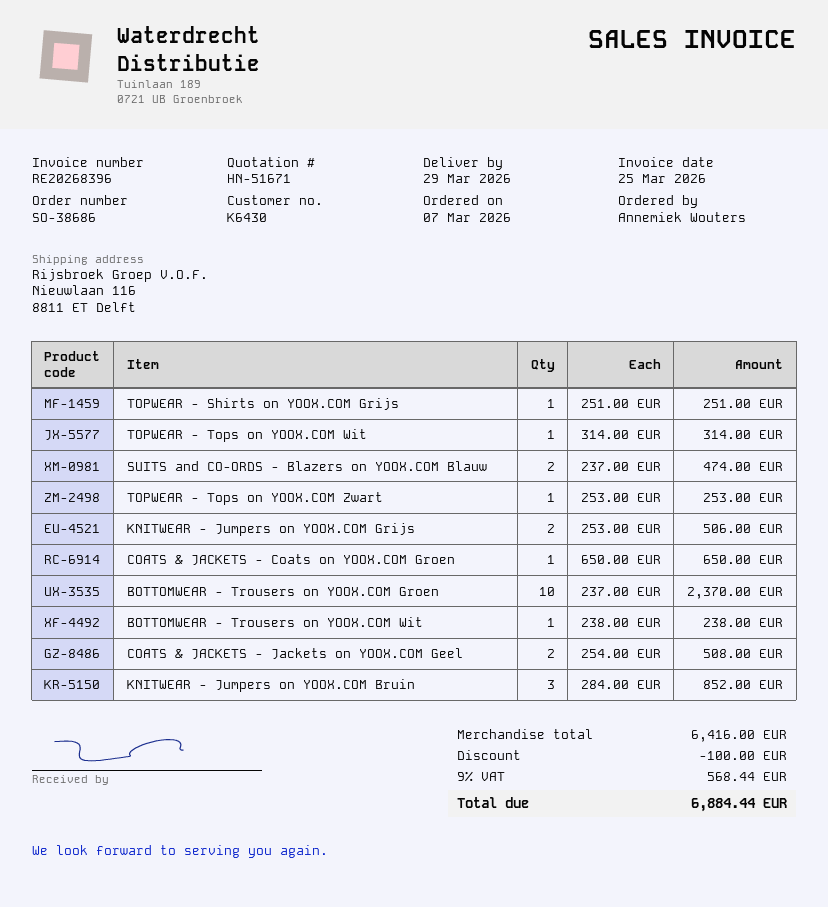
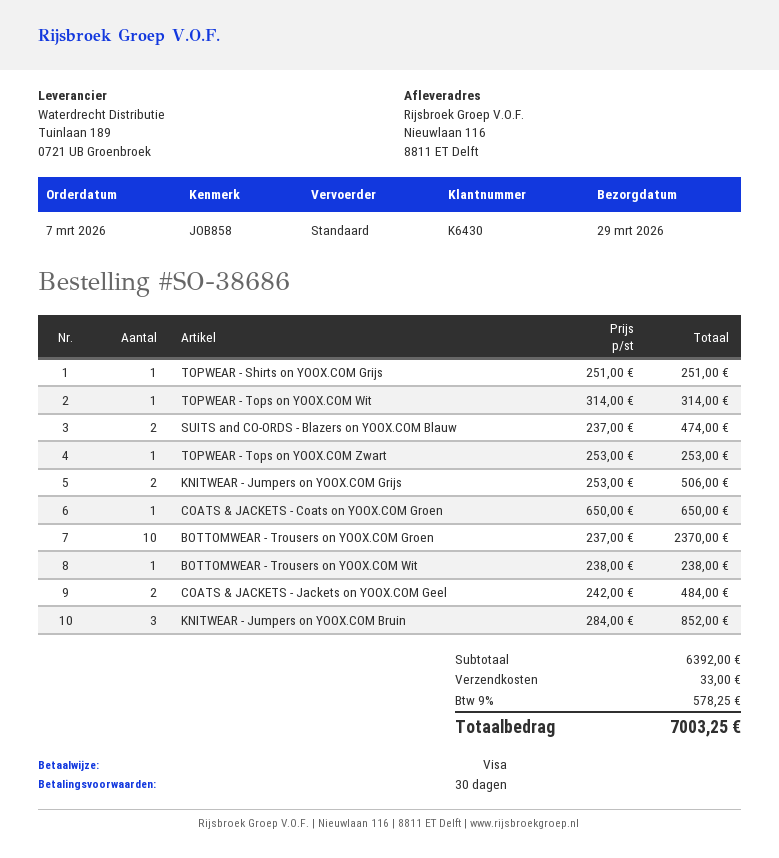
COATS & JACKETS - Jackets on YOOX.COM Geel: 2 x 254.00 = 508.00 -> 2 x 242.00 = 484.00
subtotal: 6416.00 -> 6392.00
discount: 100.00 -> none
shipping: none -> 33.00
tax: 9% = 568.44 -> 9% = 578.25
total: 6884.44 -> 7003.25

